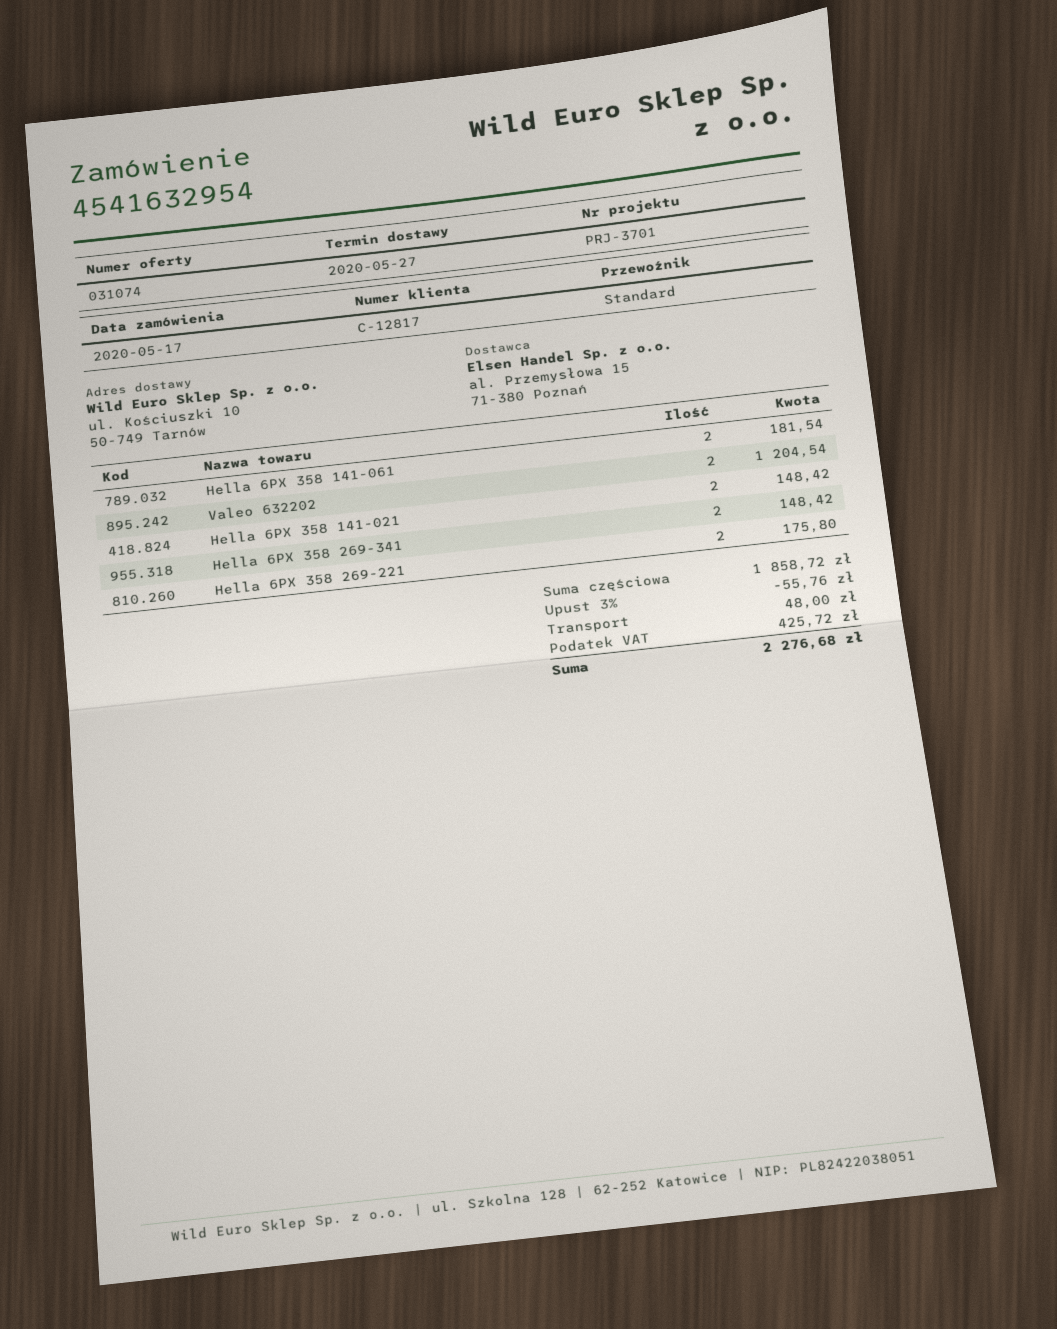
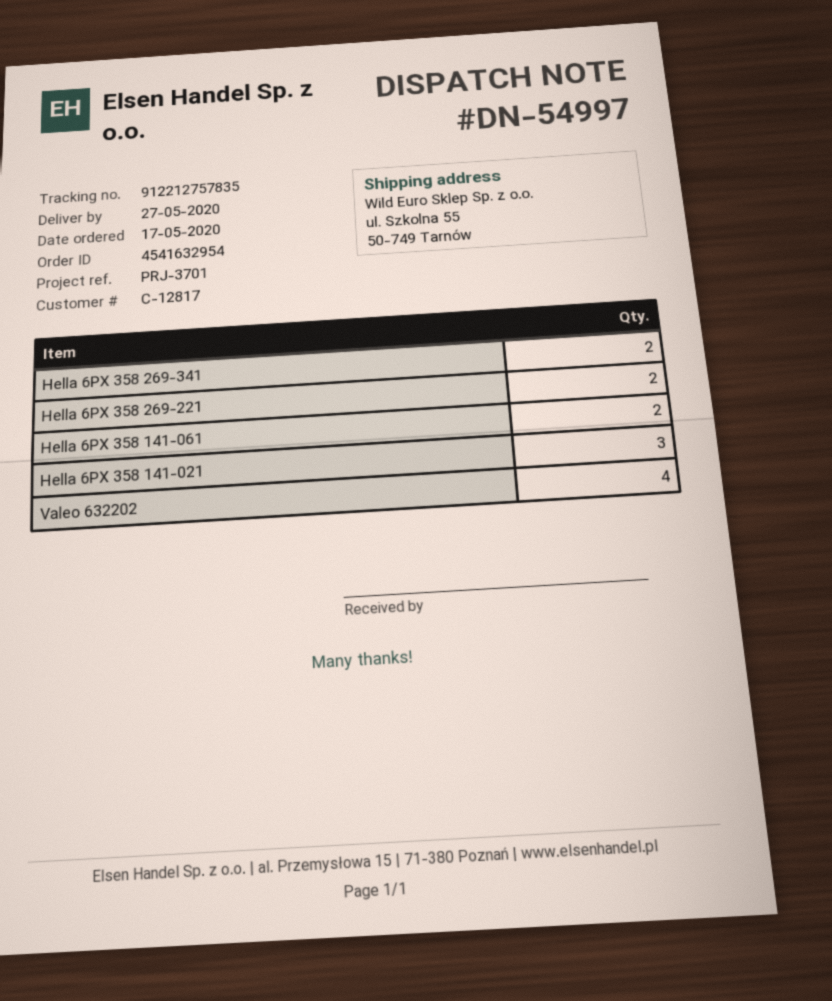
ship to: ul. Kościuszki 10, 50-749 Tarnów -> ul. Szkolna 55, 50-749 Tarnów
Valeo 632202: 2 -> 4
Hella 6PX 358 141-021: 2 -> 3

